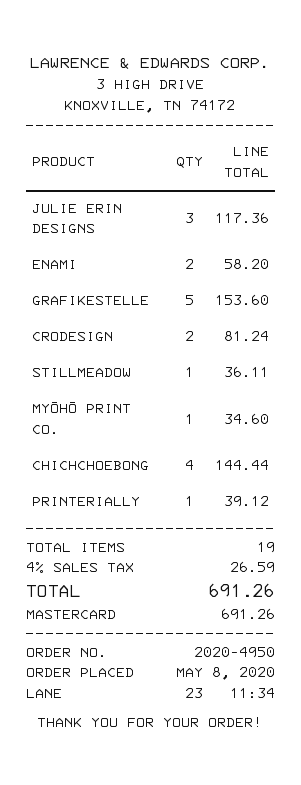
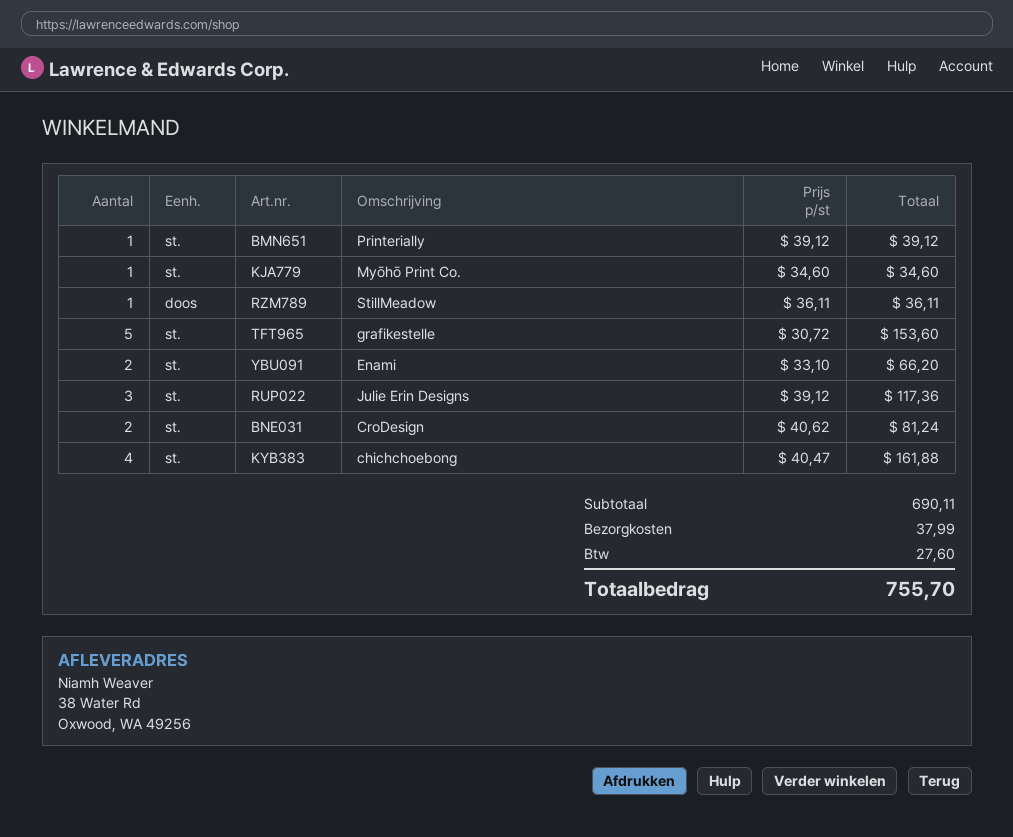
ENAMI: 2 for 58.20 -> 2 for 66.20
CHICHCHOEBONG: 4 for 144.44 -> 4 for 161.88
shipping: none -> 37.99
tax: 26.59 -> 27.60
total: 691.26 -> 755.70

